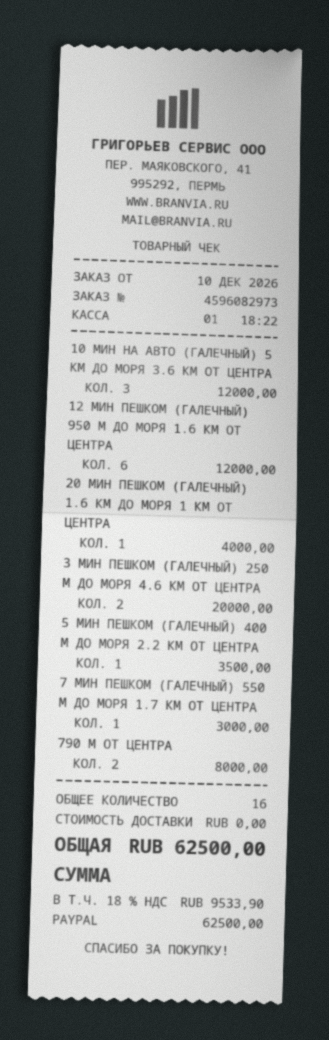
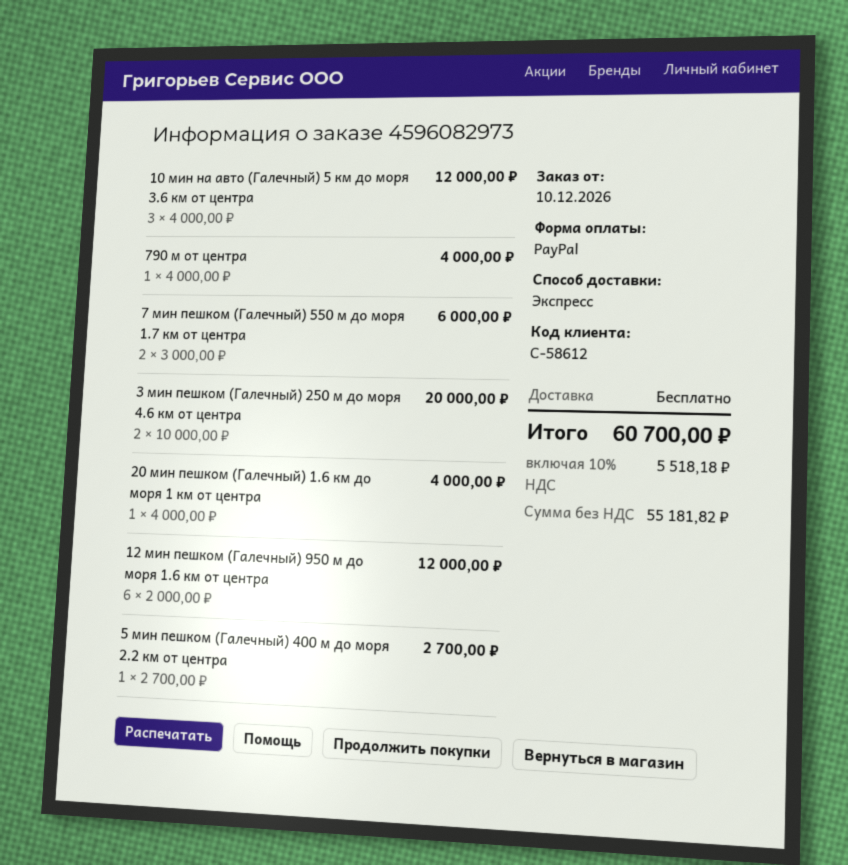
5 МИН ПЕШКОМ (ГАЛЕЧНЫЙ) 400 М ДО МОРЯ 2.2 КМ ОТ ЦЕНТРА: 1 for 3500.00 -> 1 for 2700.00
7 МИН ПЕШКОМ (ГАЛЕЧНЫЙ) 550 М ДО МОРЯ 1.7 КМ ОТ ЦЕНТРА: 1 for 3000.00 -> 2 for 6000.00
790 М ОТ ЦЕНТРА: 2 for 8000.00 -> 1 for 4000.00
tax: 18% = 9533.90 -> 10% = 5518.18
total: 62500.00 -> 60700.00

